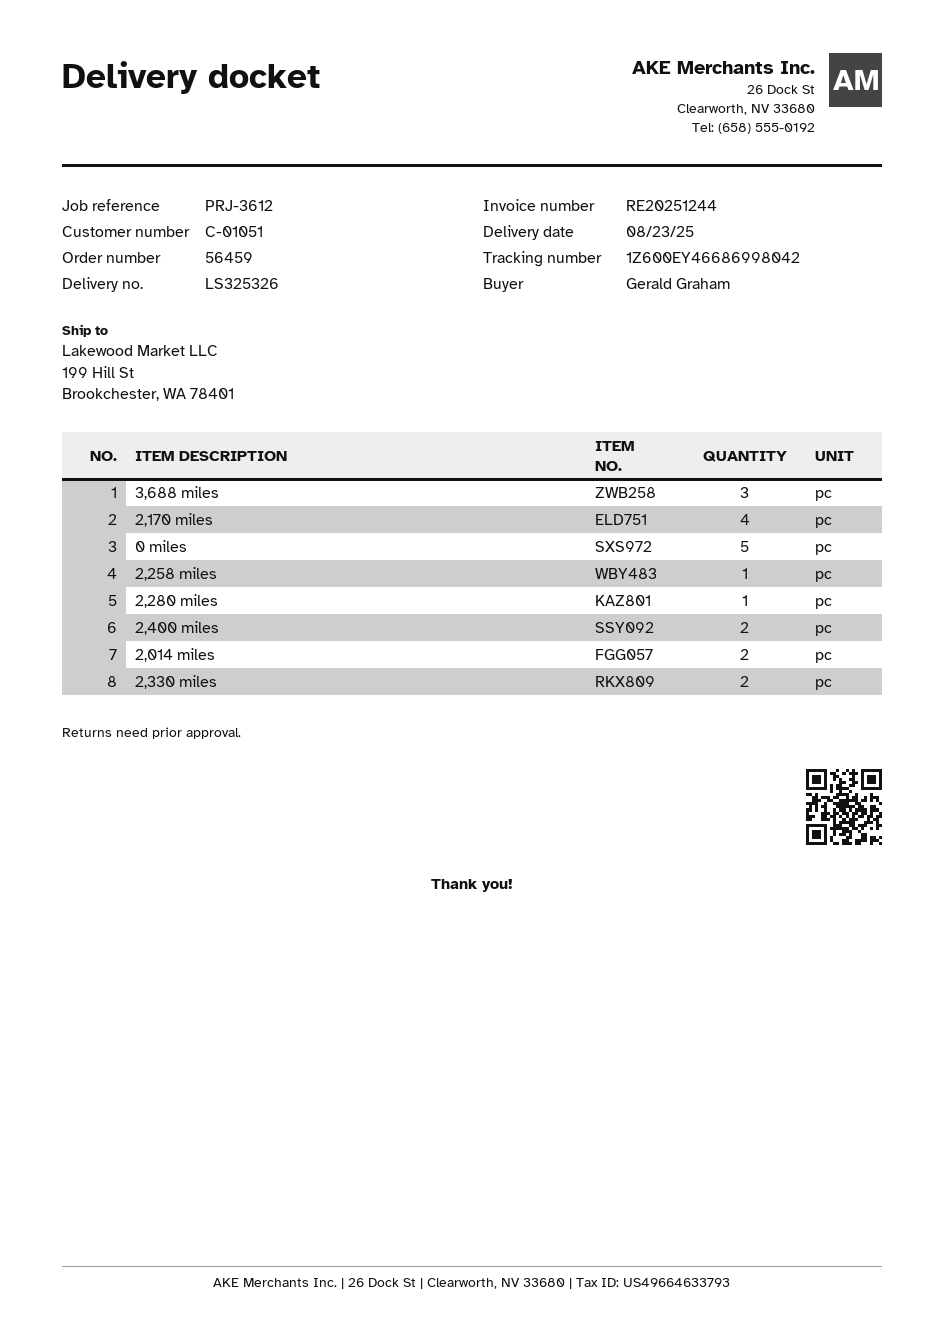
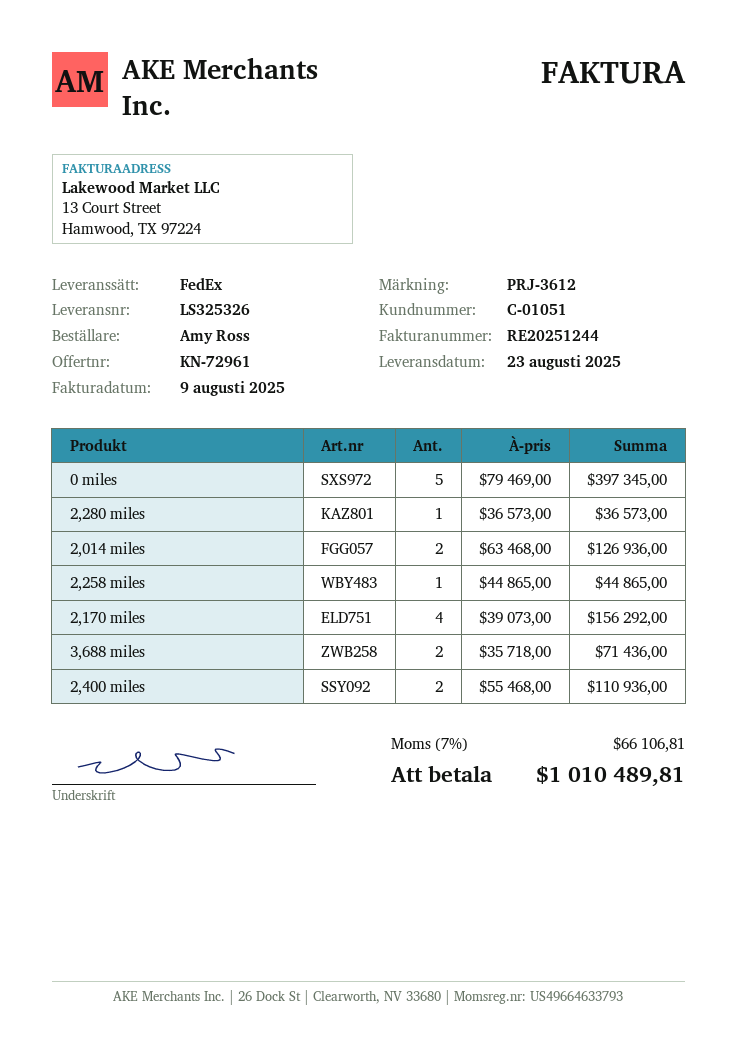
ordered by: Gerald Graham -> Amy Ross
3,688 miles: 3 -> 2
2,330 miles: 2 -> none

